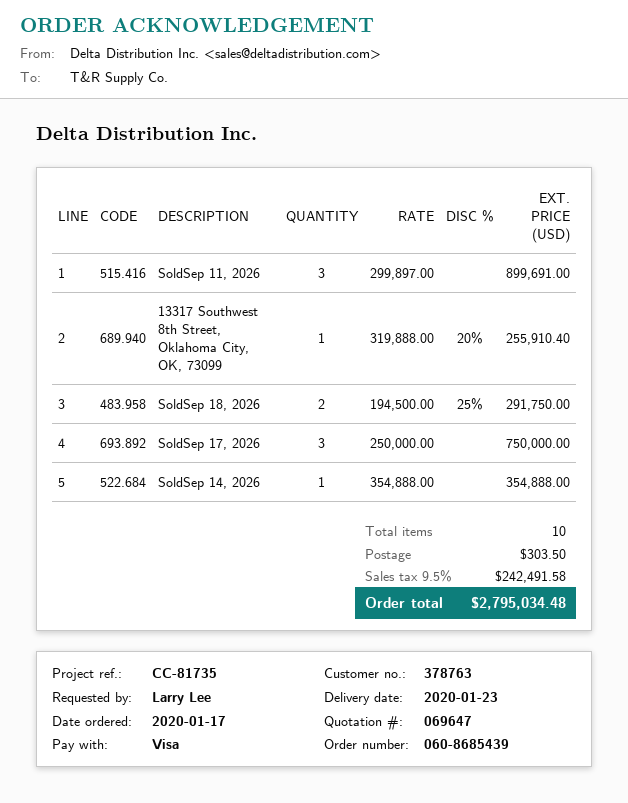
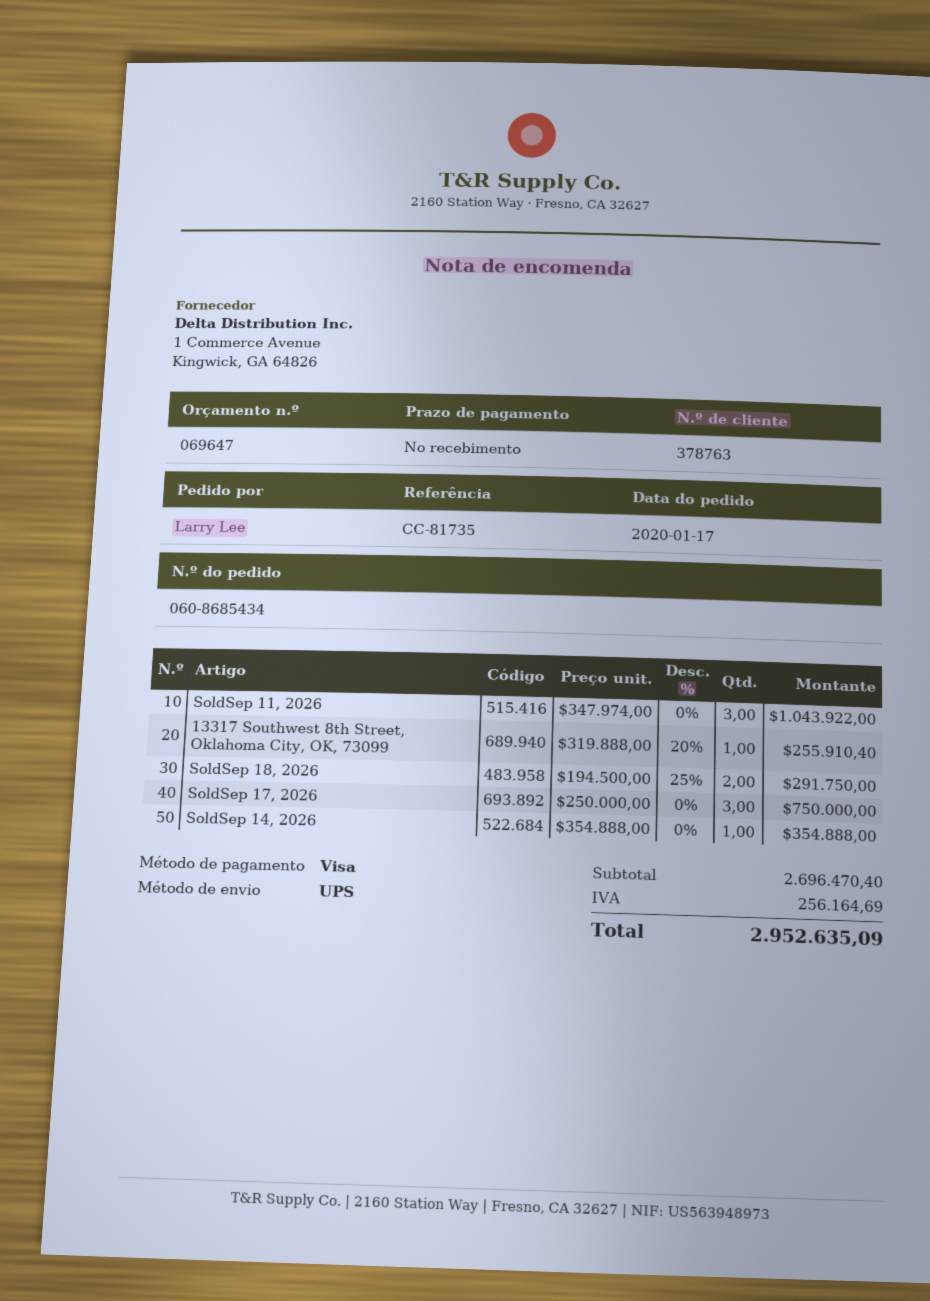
order number: 060-8685439 -> 060-8685434
SoldSep 11, 2026: 3 x 299897.00 = 899691.00 -> 3 x 347974.00 = 1043922.00
shipping: 303.50 -> none
tax: 242491.58 -> 256164.69
total: 2795034.48 -> 2952635.09

